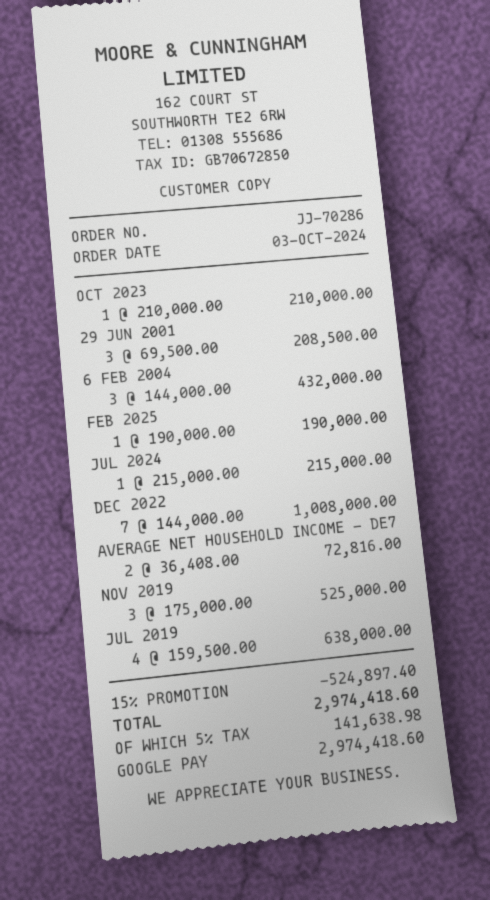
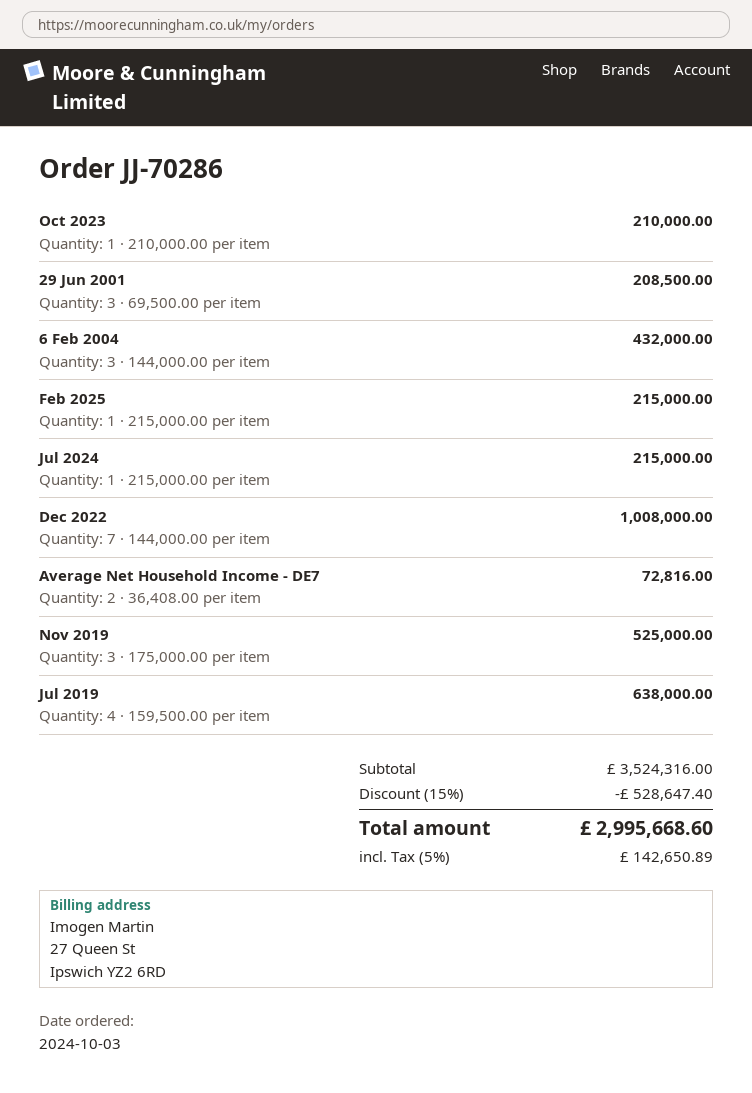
FEB 2025: 1 x 190000.00 = 190000.00 -> 1 x 215000.00 = 215000.00
discount: 15% = 524897.40 -> 15% = 528647.40
tax: 5% = 141638.98 -> 5% = 142650.89
total: 2974418.60 -> 2995668.60

